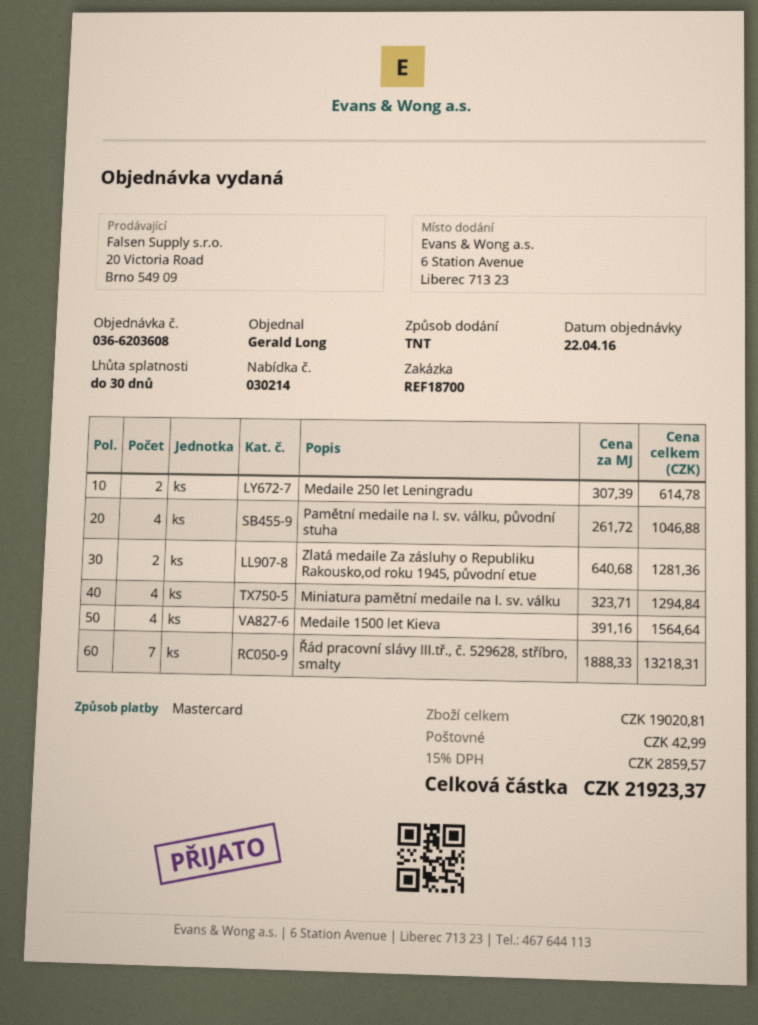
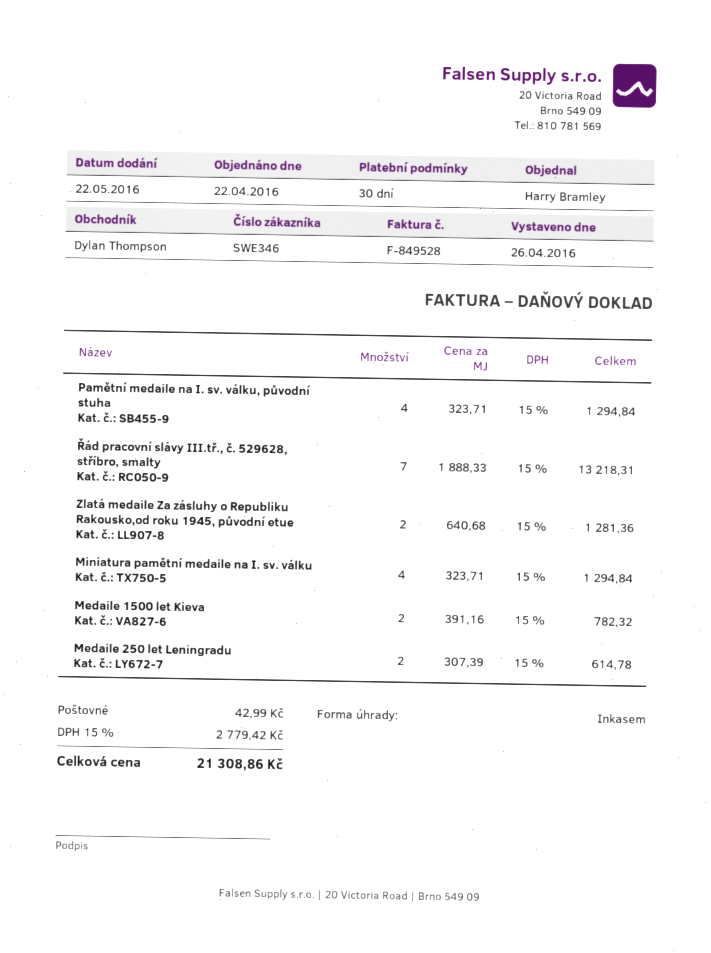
ordered by: Gerald Long -> Harry Bramley
payment method: Mastercard -> direct debit
Pamětní medaile na I. sv. válku, původní stuha: 4 x 261.72 = 1046.88 -> 4 x 323.71 = 1294.84
Medaile 1500 let Kieva: 4 x 391.16 = 1564.64 -> 2 x 391.16 = 782.32
tax: 15% = 2859.57 -> 15% = 2779.42
total: 21923.37 -> 21308.86

